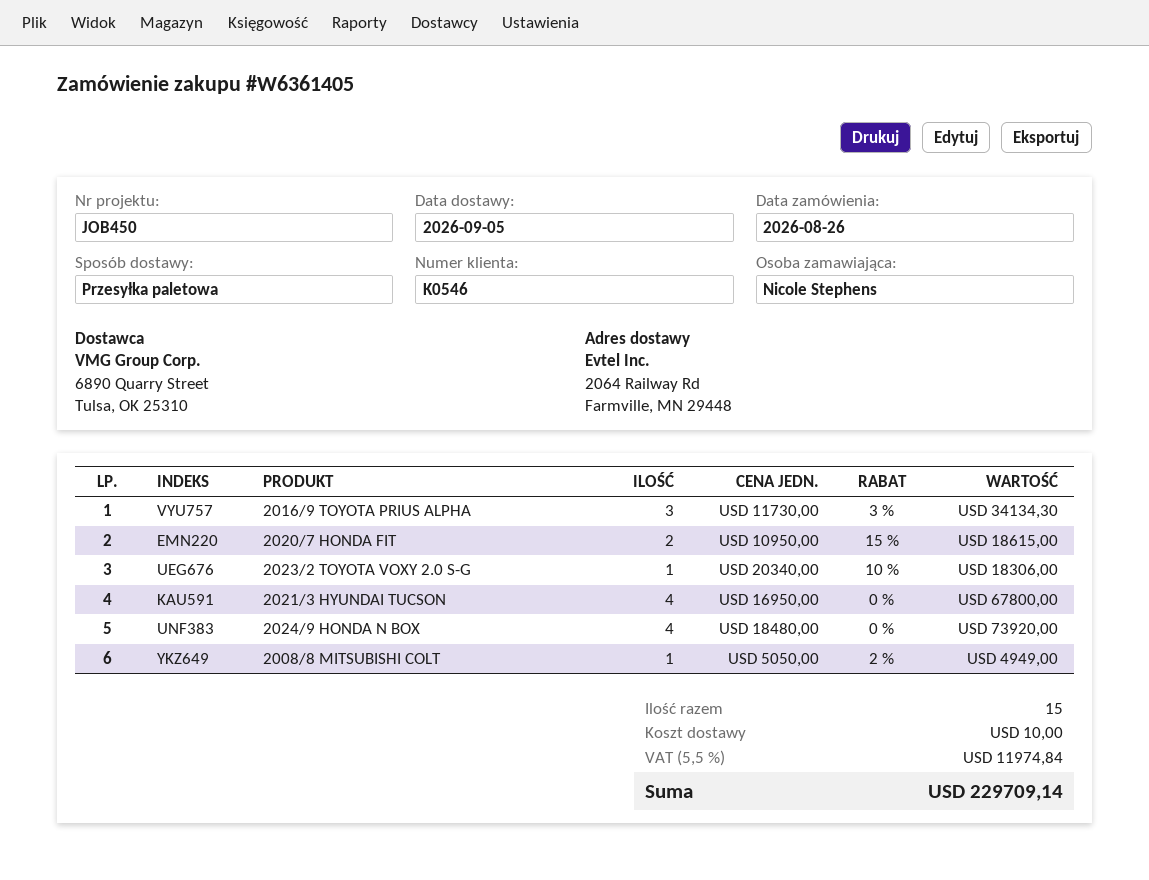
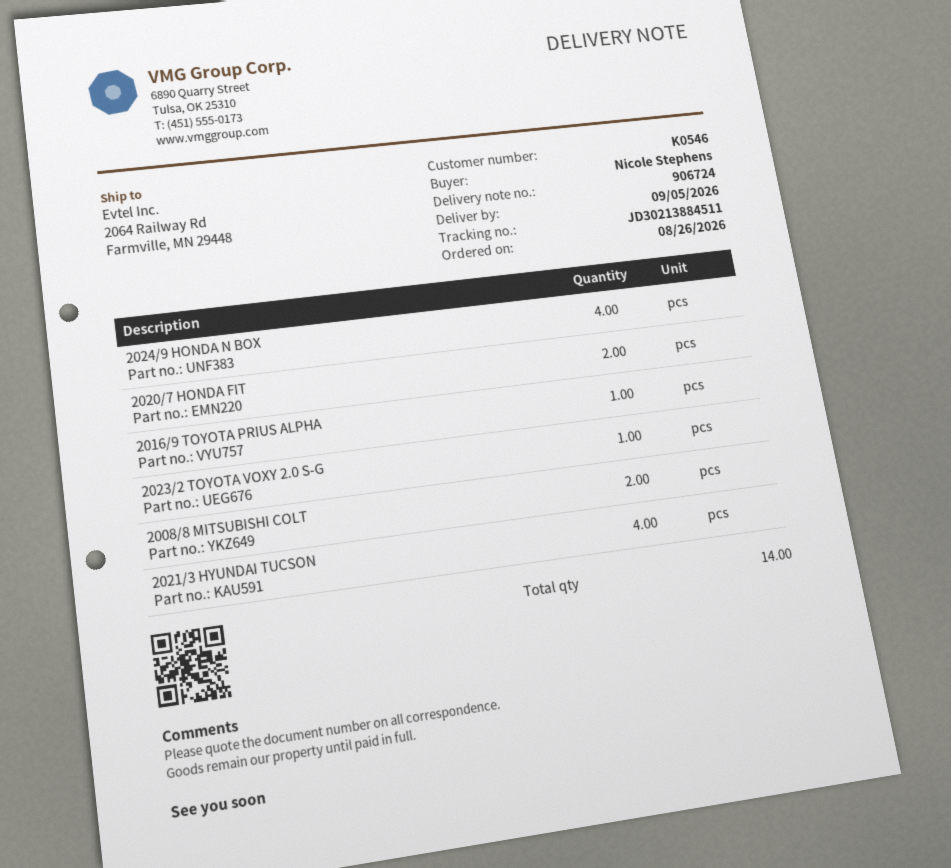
2016/9 TOYOTA PRIUS ALPHA: 3 -> 1
2008/8 MITSUBISHI COLT: 1 -> 2
total quantity: 15 -> 14

